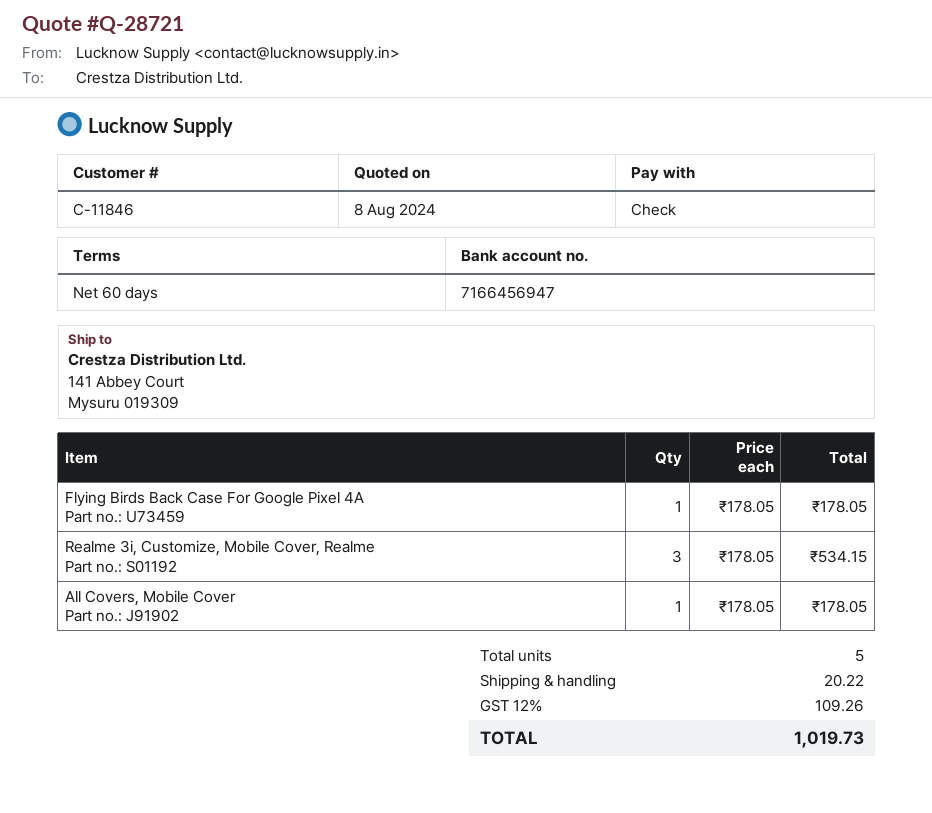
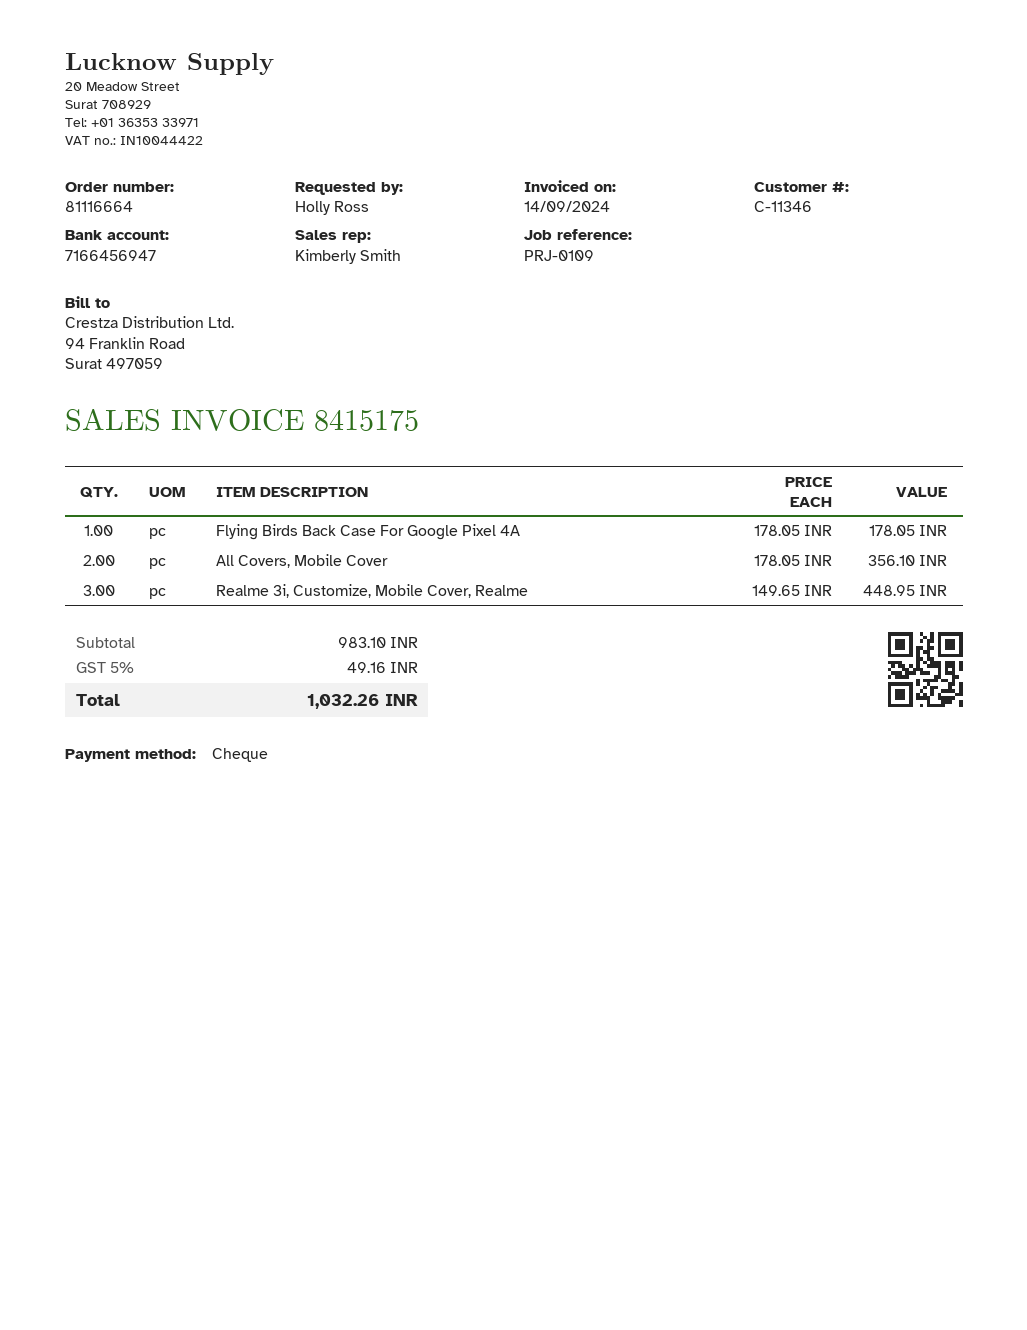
customer number: C-11846 -> C-11346
Realme 3i, Customize, Mobile Cover, Realme: 3 x 178.05 = 534.15 -> 3 x 149.65 = 448.95
All Covers, Mobile Cover: 1 x 178.05 = 178.05 -> 2 x 178.05 = 356.10
shipping: 20.22 -> none
tax: 12% = 109.26 -> 5% = 49.16
total: 1019.73 -> 1032.26

